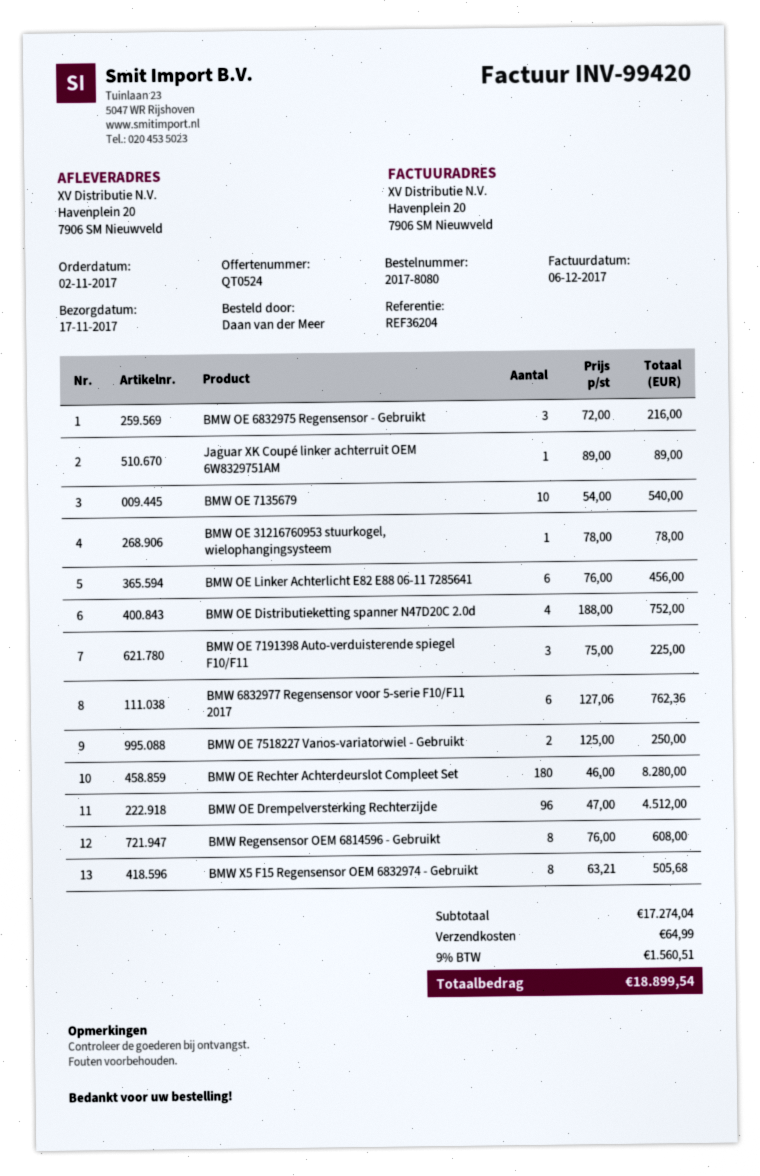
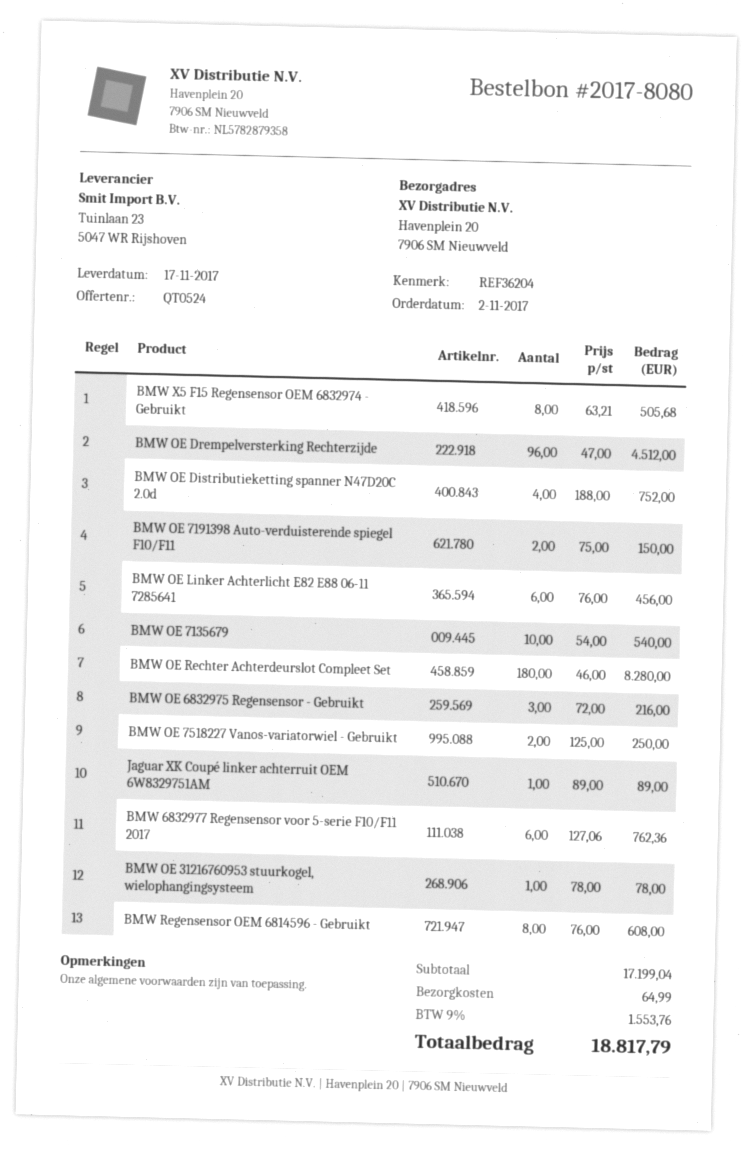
BMW OE 7191398 Auto-verduisterende spiegel F10/F11: 3 x 75.00 = 225.00 -> 2 x 75.00 = 150.00
subtotal: 17274.04 -> 17199.04
tax: 9% = 1560.51 -> 9% = 1553.76
total: 18899.54 -> 18817.79

